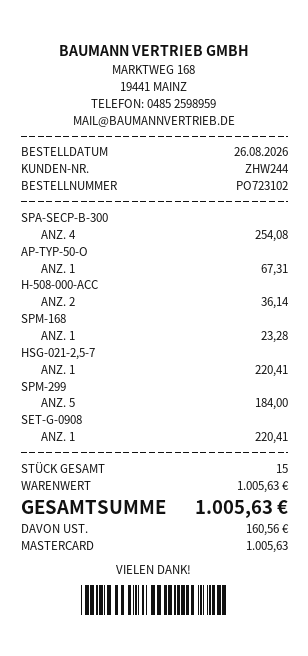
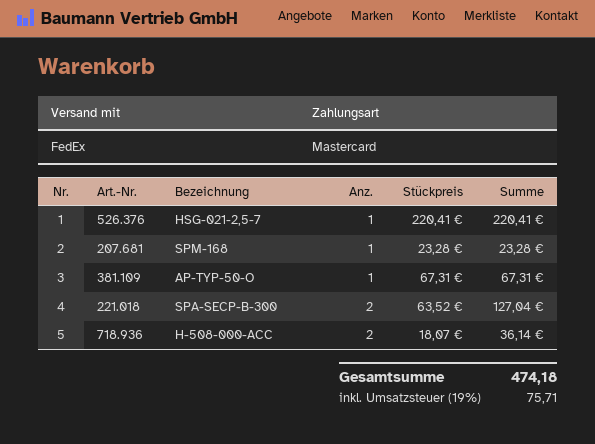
SPA-SECP-B-300: 4 for 254.08 -> 2 for 127.04
SPM-299: 5 for 184.00 -> none
SET-G-0908: 1 for 220.41 -> none
tax: 160.56 -> 75.71
total: 1005.63 -> 474.18

